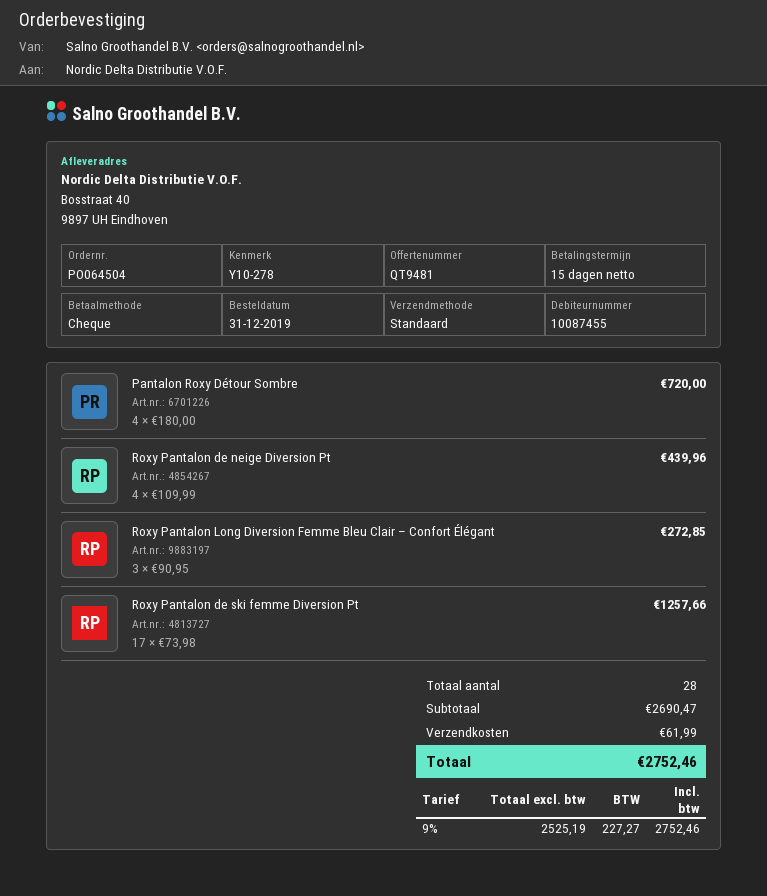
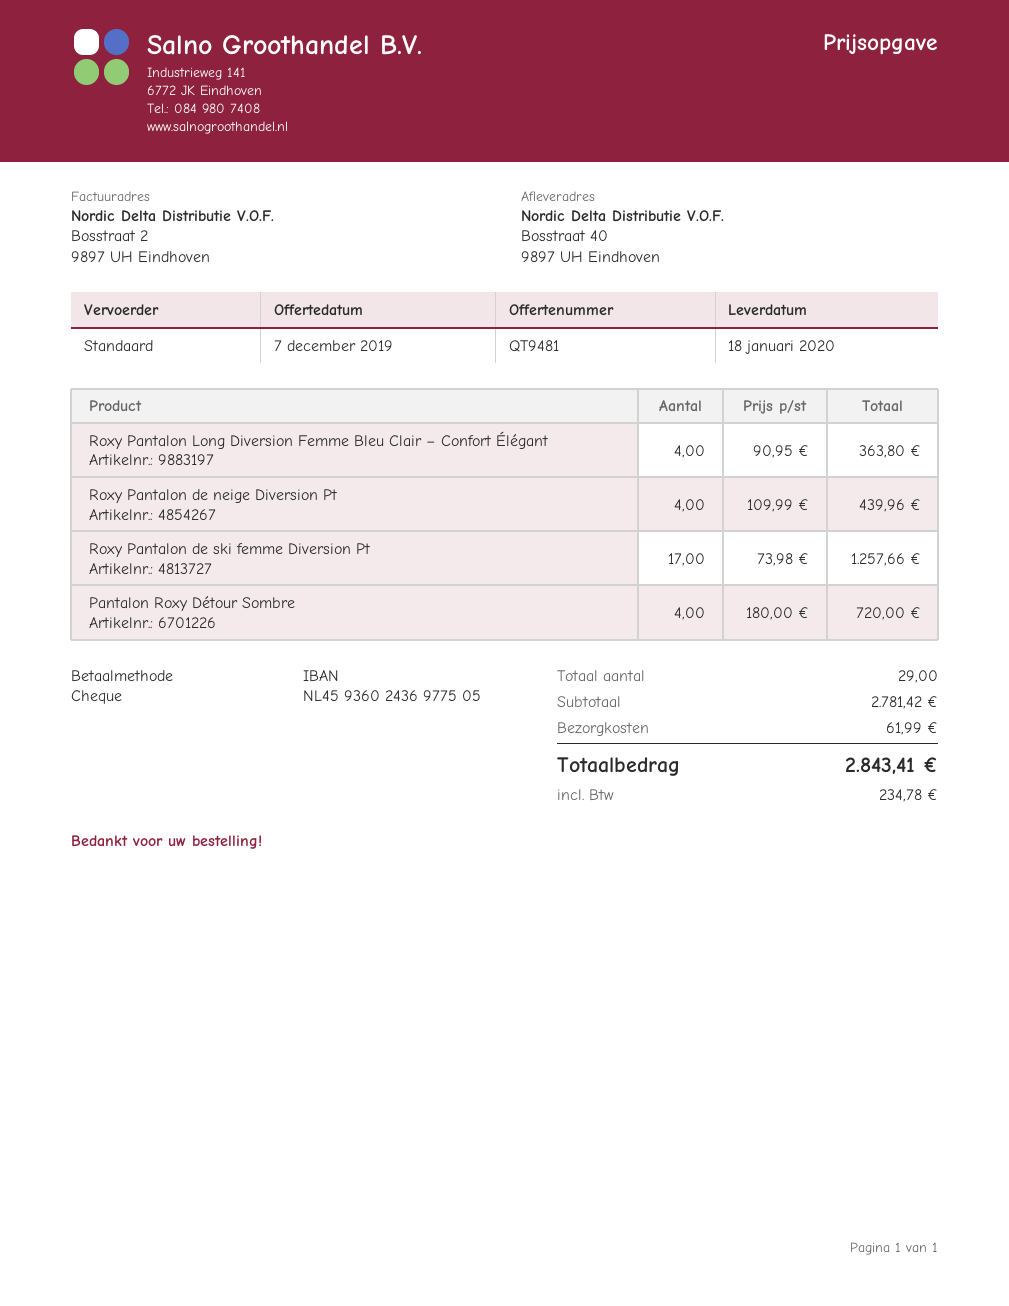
Roxy Pantalon Long Diversion Femme Bleu Clair – Confort Élégant: 3 x 90.95 = 272.85 -> 4 x 90.95 = 363.80
total quantity: 28 -> 29
subtotal: 2690.47 -> 2781.42
tax: 227.27 -> 234.78
total: 2752.46 -> 2843.41

